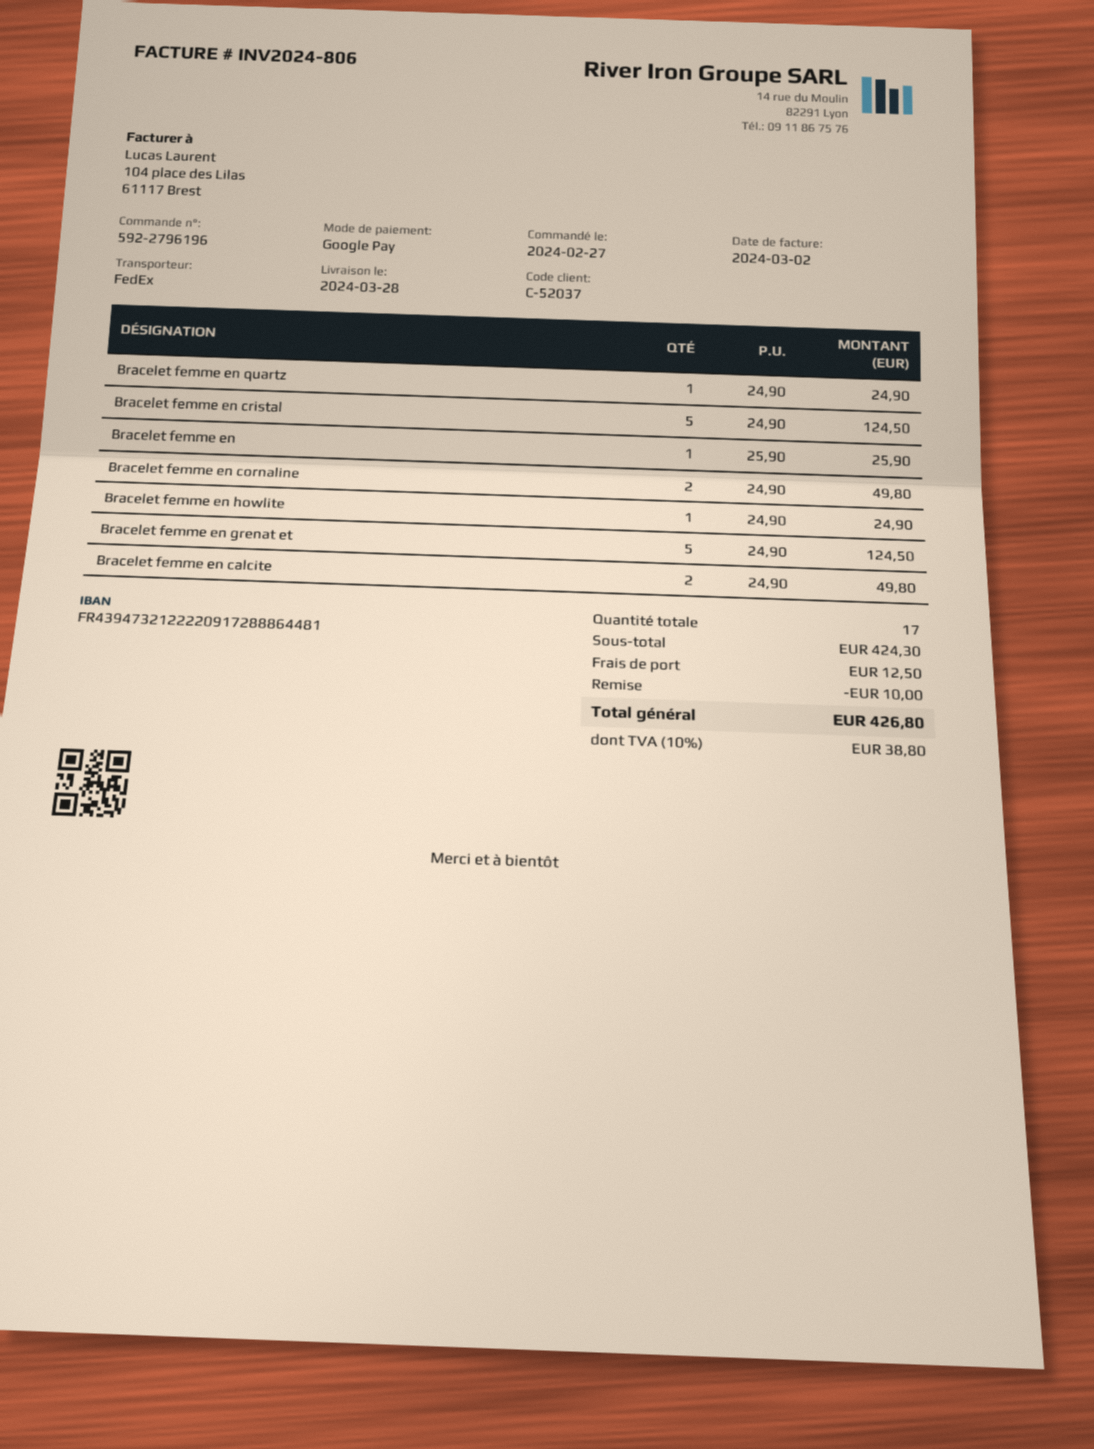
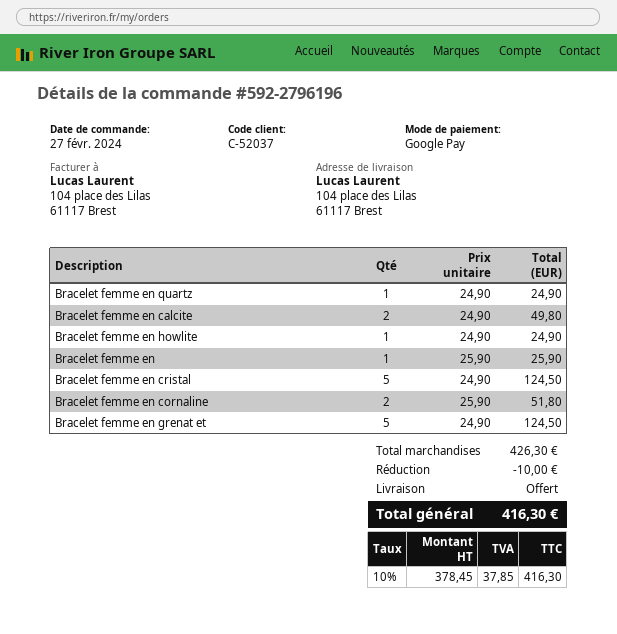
Bracelet femme en cornaline: 2 x 24.90 = 49.80 -> 2 x 25.90 = 51.80
subtotal: 424.30 -> 426.30
shipping: 12.50 -> 0.00
tax: 10% = 38.80 -> 10% = 37.85
total: 426.80 -> 416.30

